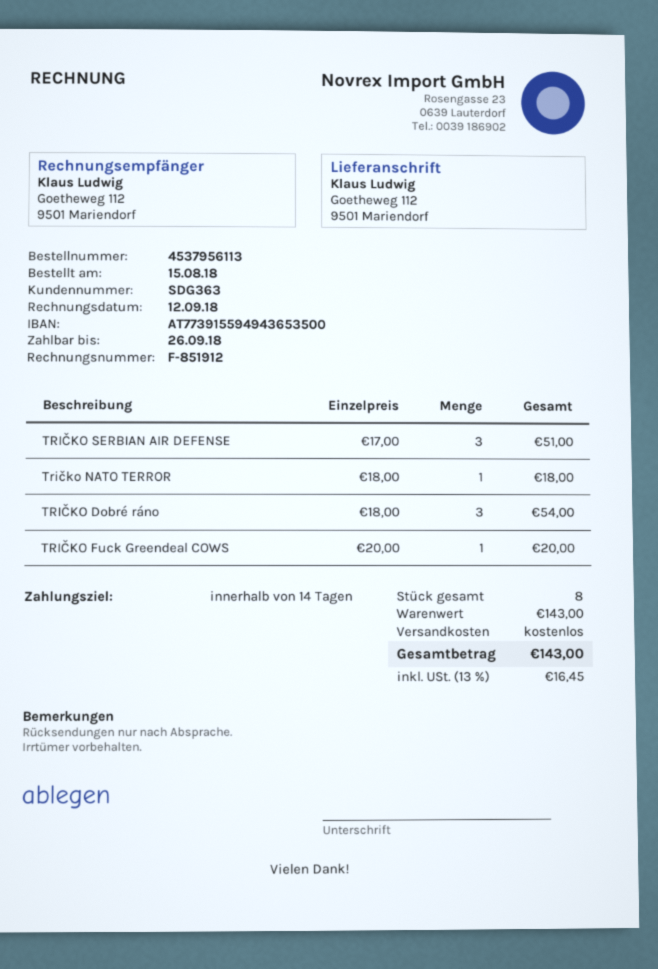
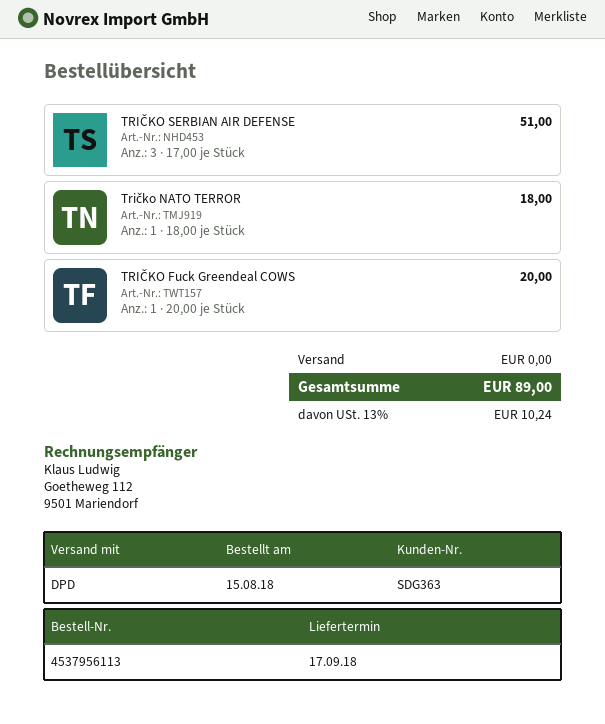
TRIČKO Dobré ráno: 3 x 18.00 = 54.00 -> none
tax: 13% = 16.45 -> 13% = 10.24
total: 143.00 -> 89.00

